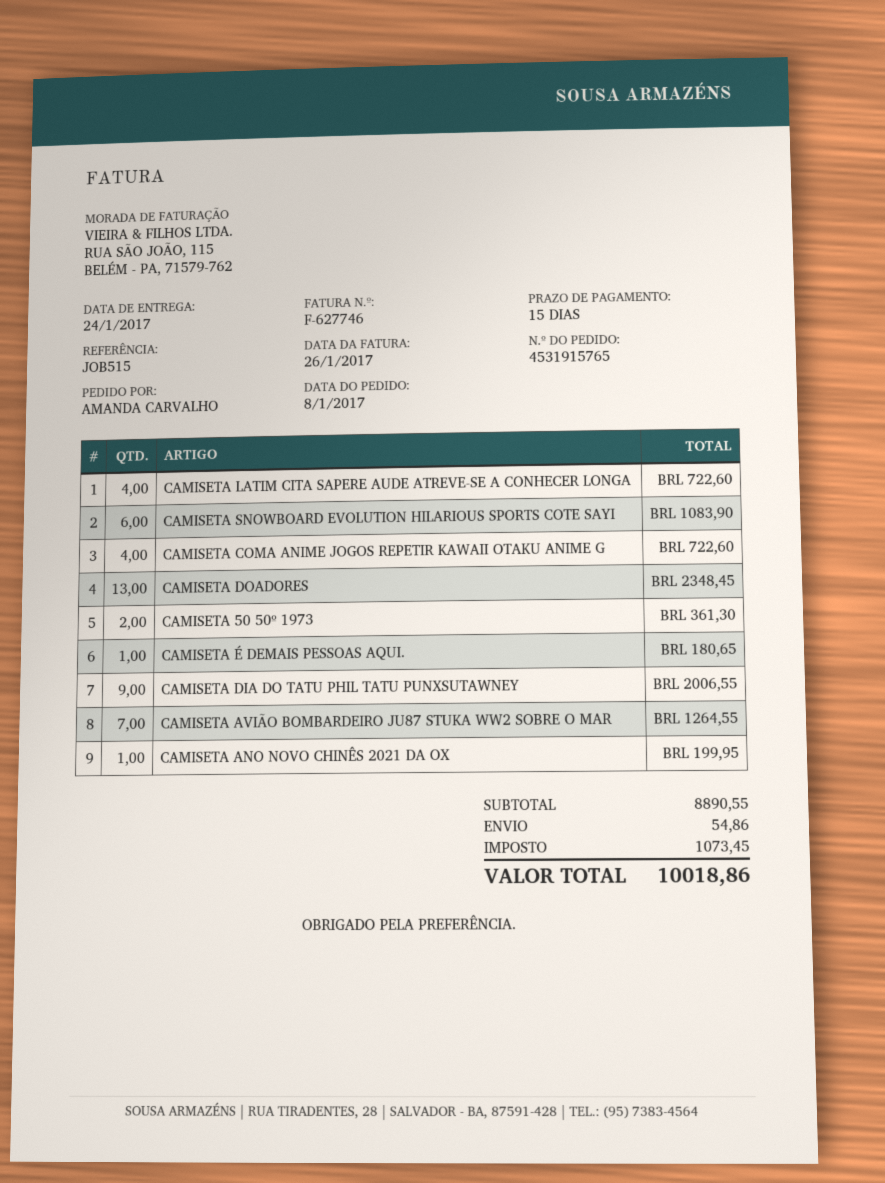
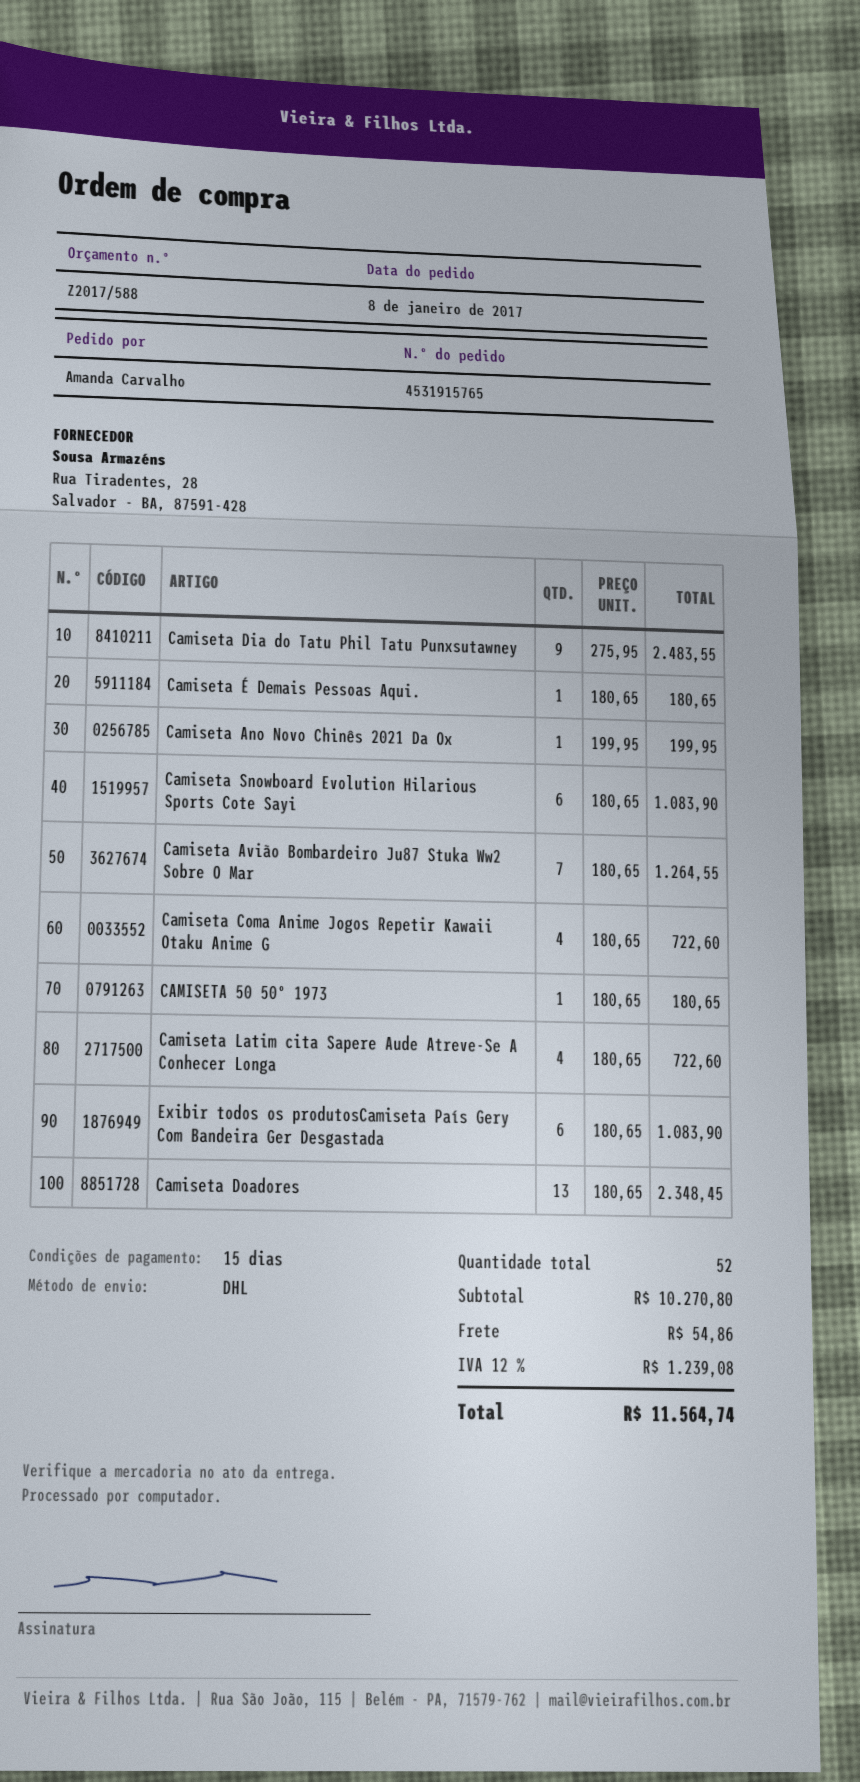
CAMISETA 50 50º 1973: 2 for 361.30 -> 1 for 180.65
CAMISETA DIA DO TATU PHIL TATU PUNXSUTAWNEY: 9 for 2006.55 -> 9 for 2483.55
Exibir todos os produtosCamiseta País Gery Com Bandeira Ger Desgastada: none -> 6 for 1083.90
subtotal: 8890.55 -> 10270.80
tax: 1073.45 -> 1239.08
total: 10018.86 -> 11564.74

